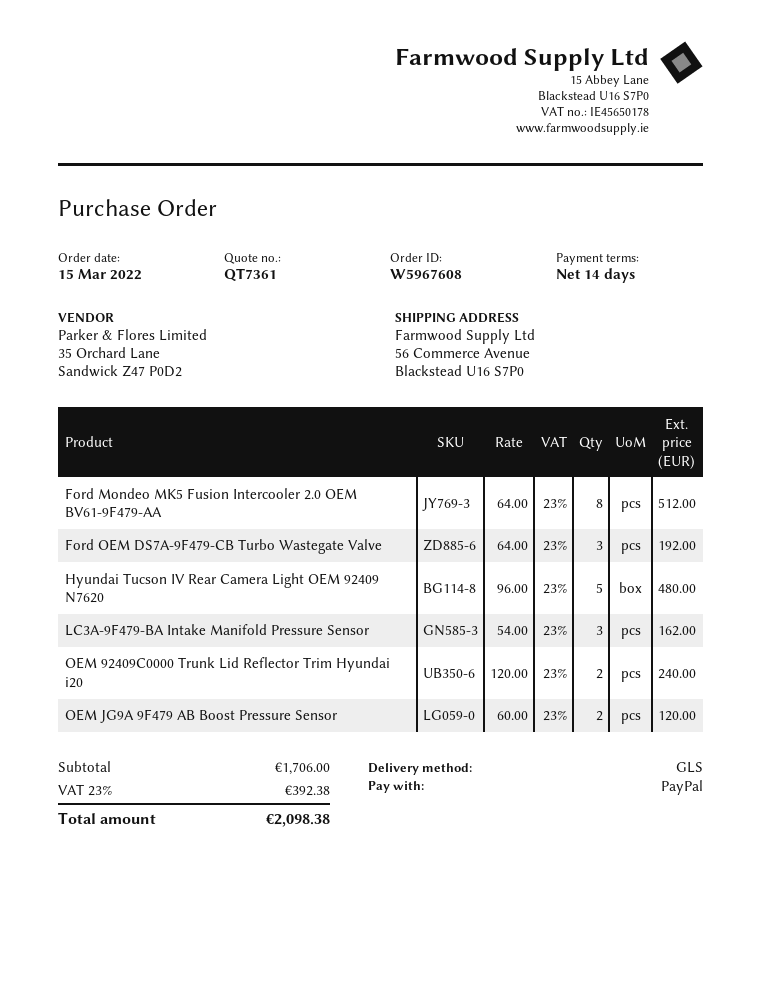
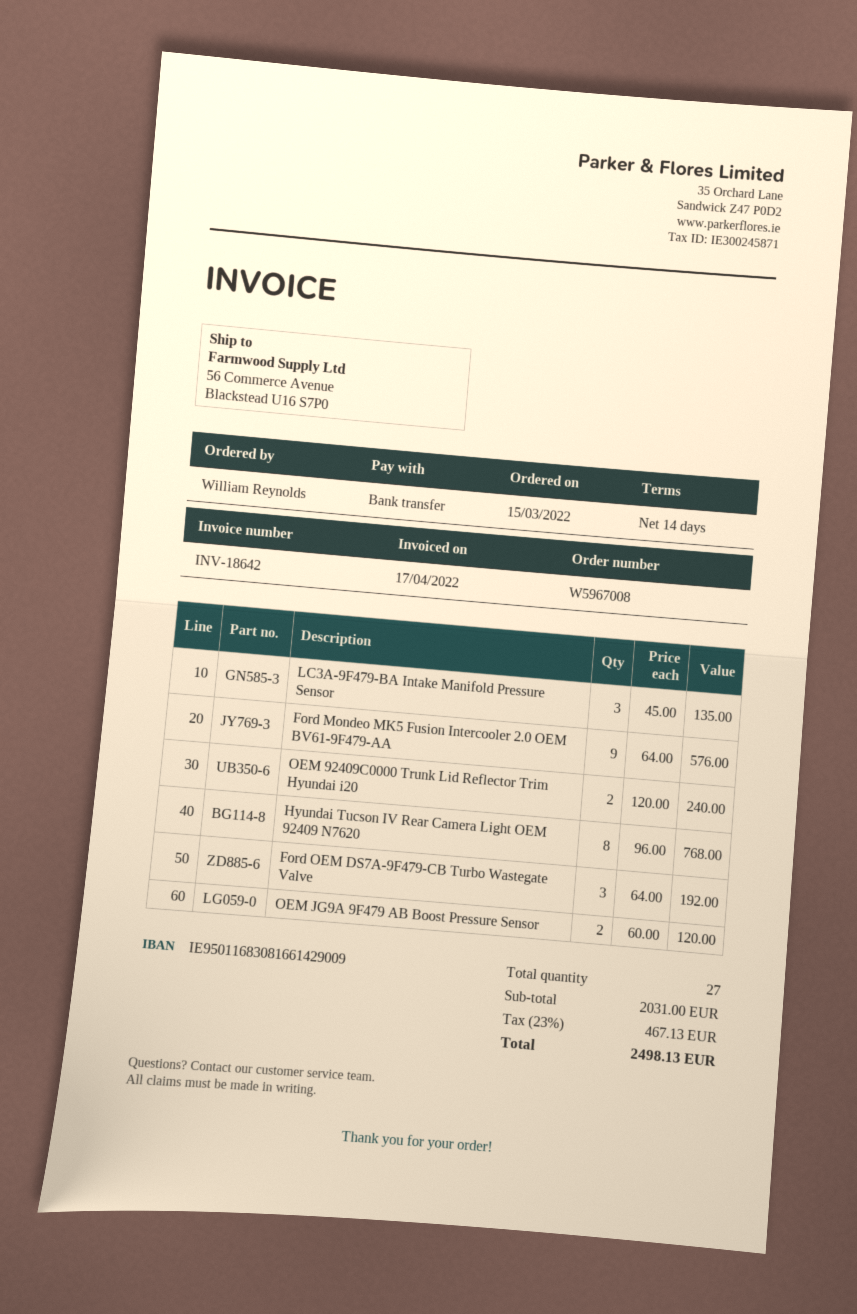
order number: W5967608 -> W5967008
payment method: PayPal -> bank transfer
Ford Mondeo MK5 Fusion Intercooler 2.0 OEM BV61-9F479-AA: 8 x 64.00 = 512.00 -> 9 x 64.00 = 576.00
Hyundai Tucson IV Rear Camera Light OEM 92409 N7620: 5 x 96.00 = 480.00 -> 8 x 96.00 = 768.00
LC3A-9F479-BA Intake Manifold Pressure Sensor: 3 x 54.00 = 162.00 -> 3 x 45.00 = 135.00
subtotal: 1706.00 -> 2031.00
tax: 23% = 392.38 -> 23% = 467.13
total: 2098.38 -> 2498.13

